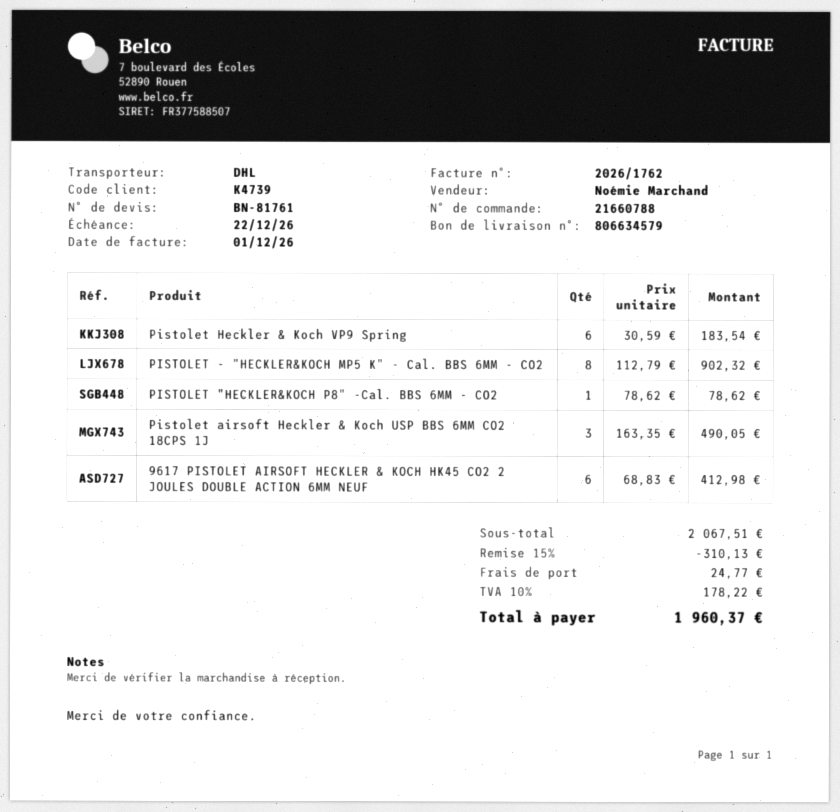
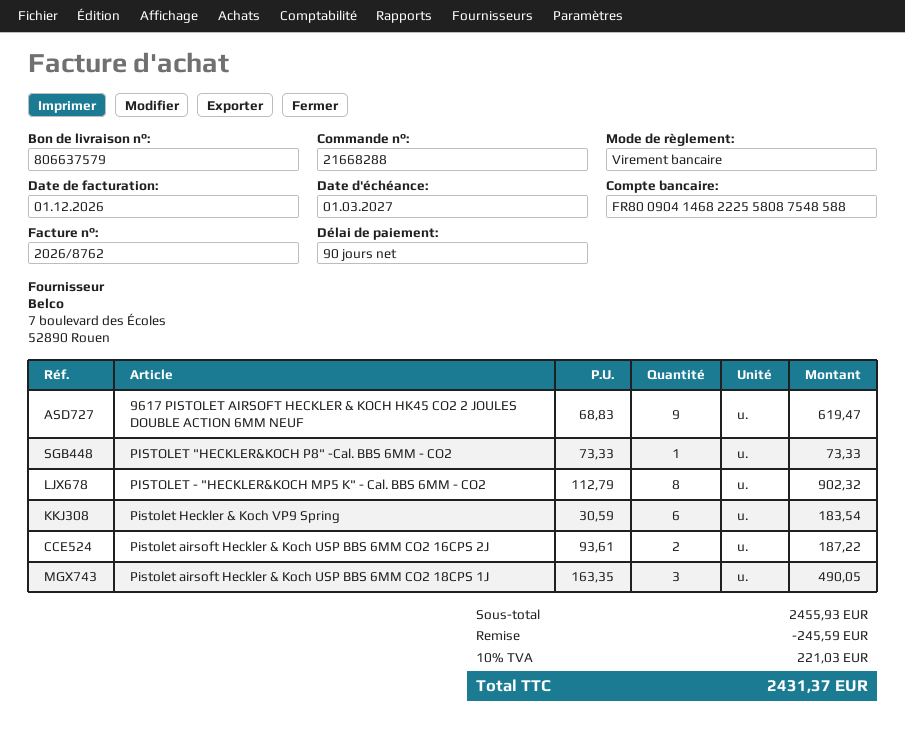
order number: 21660788 -> 21668288
delivery note number: 806634579 -> 806637579
invoice number: 2026/1762 -> 2026/8762
due date: 2026-12-22 -> 2027-03-01
PISTOLET "HECKLER&KOCH P8" -Cal. BBS 6MM - CO2: 1 x 78.62 = 78.62 -> 1 x 73.33 = 73.33
9617 PISTOLET AIRSOFT HECKLER & KOCH HK45 CO2 2 JOULES DOUBLE ACTION 6MM NEUF: 6 x 68.83 = 412.98 -> 9 x 68.83 = 619.47
Pistolet airsoft Heckler & Koch USP BBS 6MM CO2 16CPS 2J: none -> 2 x 93.61 = 187.22
subtotal: 2067.51 -> 2455.93
discount: 310.13 -> 245.59
shipping: 24.77 -> none
tax: 10% = 178.22 -> 10% = 221.03
total: 1960.37 -> 2431.37

